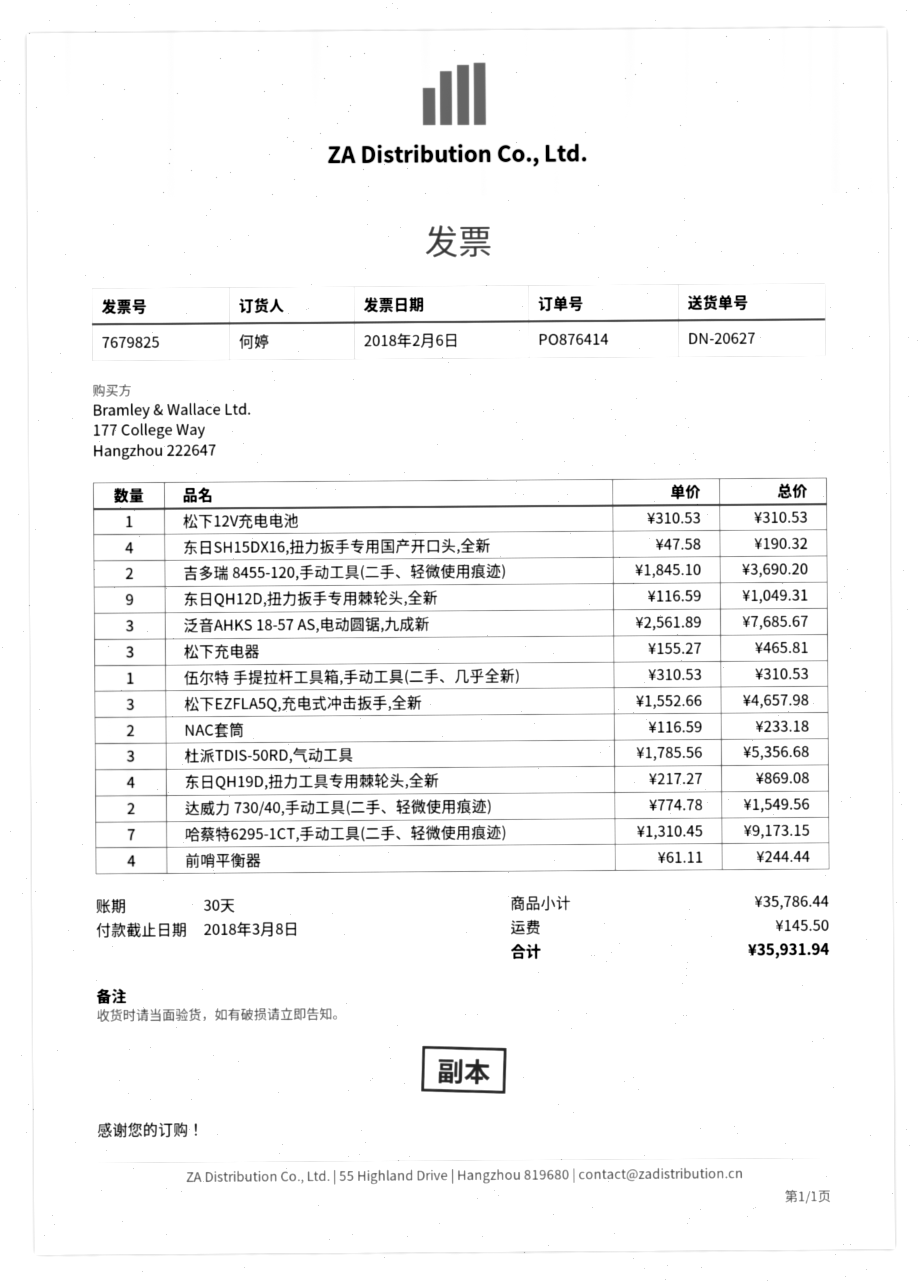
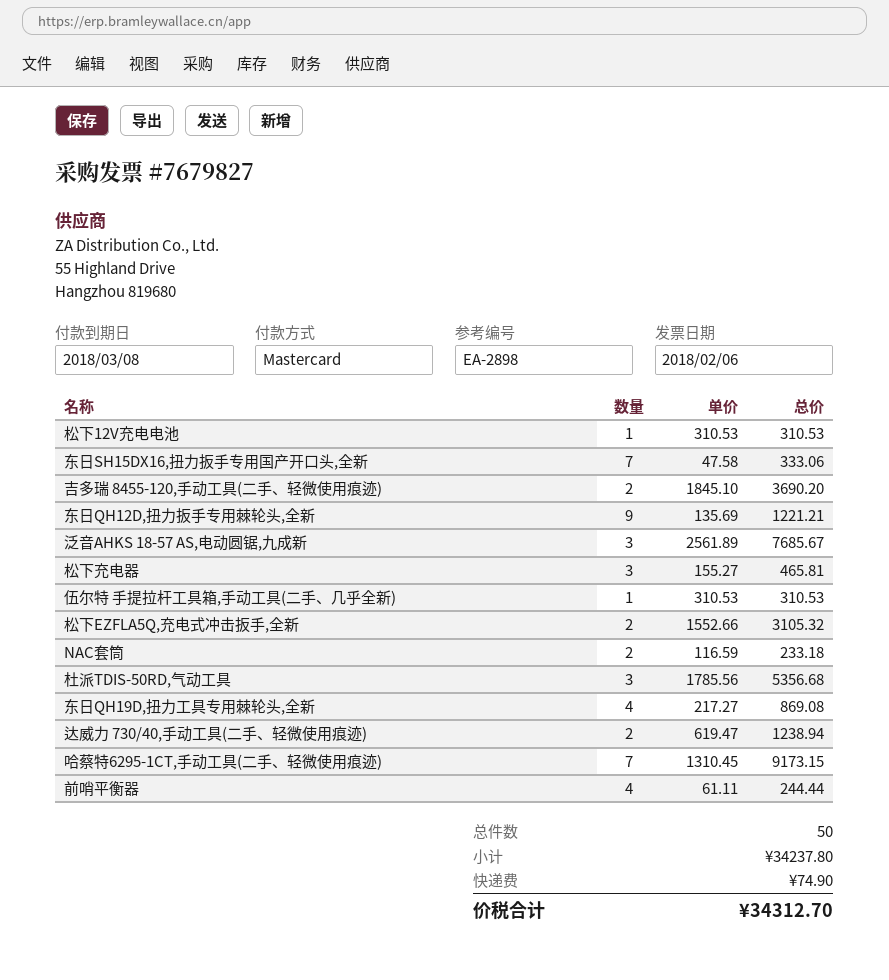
invoice number: 7679825 -> 7679827
东日SH15DX16,扭力扳手专用国产开口头,全新: 4 x 47.58 = 190.32 -> 7 x 47.58 = 333.06
东日QH12D,扭力扳手专用棘轮头,全新: 9 x 116.59 = 1049.31 -> 9 x 135.69 = 1221.21
松下EZFLA5Q,充电式冲击扳手,全新: 3 x 1552.66 = 4657.98 -> 2 x 1552.66 = 3105.32
达威力 730/40,手动工具(二手、轻微使用痕迹): 2 x 774.78 = 1549.56 -> 2 x 619.47 = 1238.94
subtotal: 35786.44 -> 34237.80
shipping: 145.50 -> 74.90
total: 35931.94 -> 34312.70

